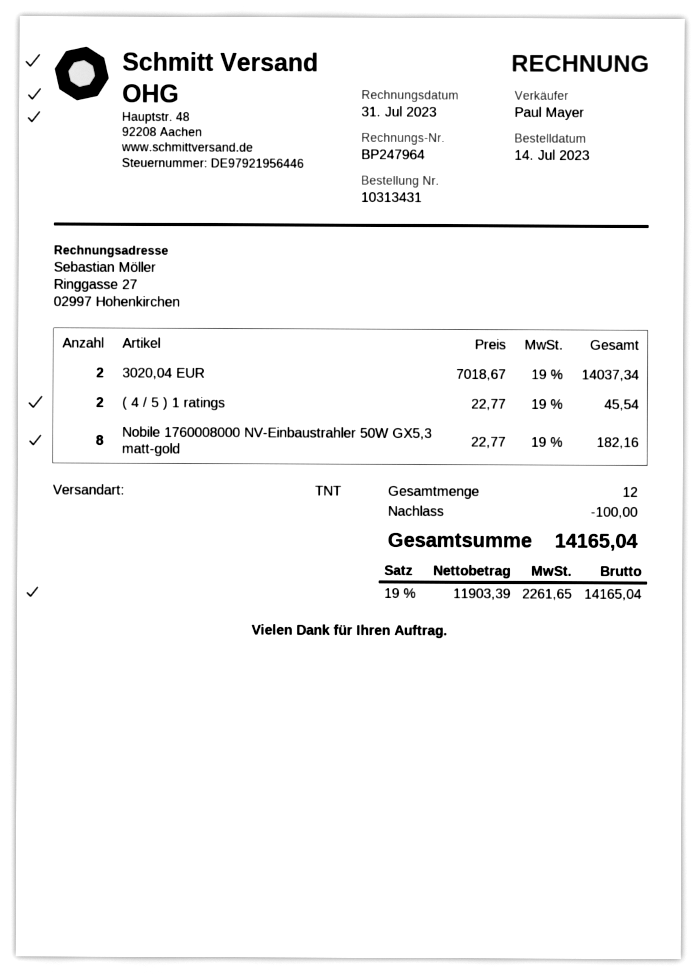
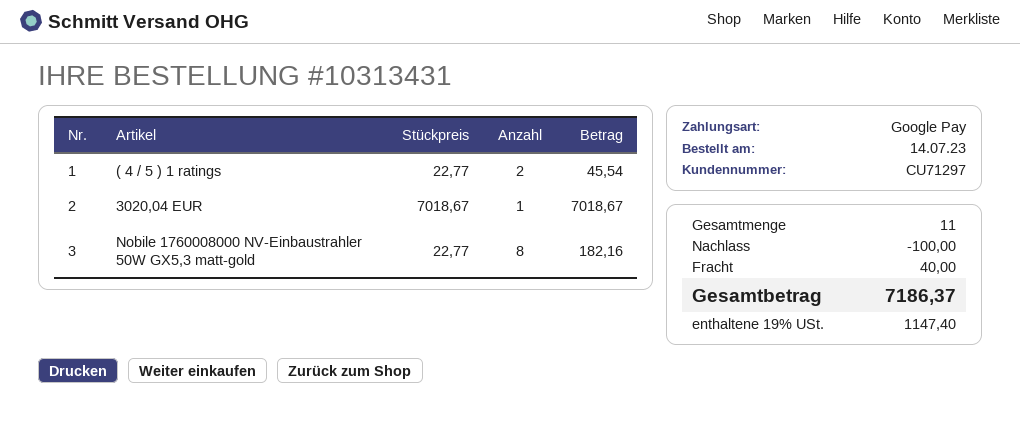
3020,04 EUR: 2 x 7018.67 = 14037.34 -> 1 x 7018.67 = 7018.67
total quantity: 12 -> 11
shipping: none -> 40.00
tax: 19% = 2261.65 -> 19% = 1147.40
total: 14165.04 -> 7186.37

